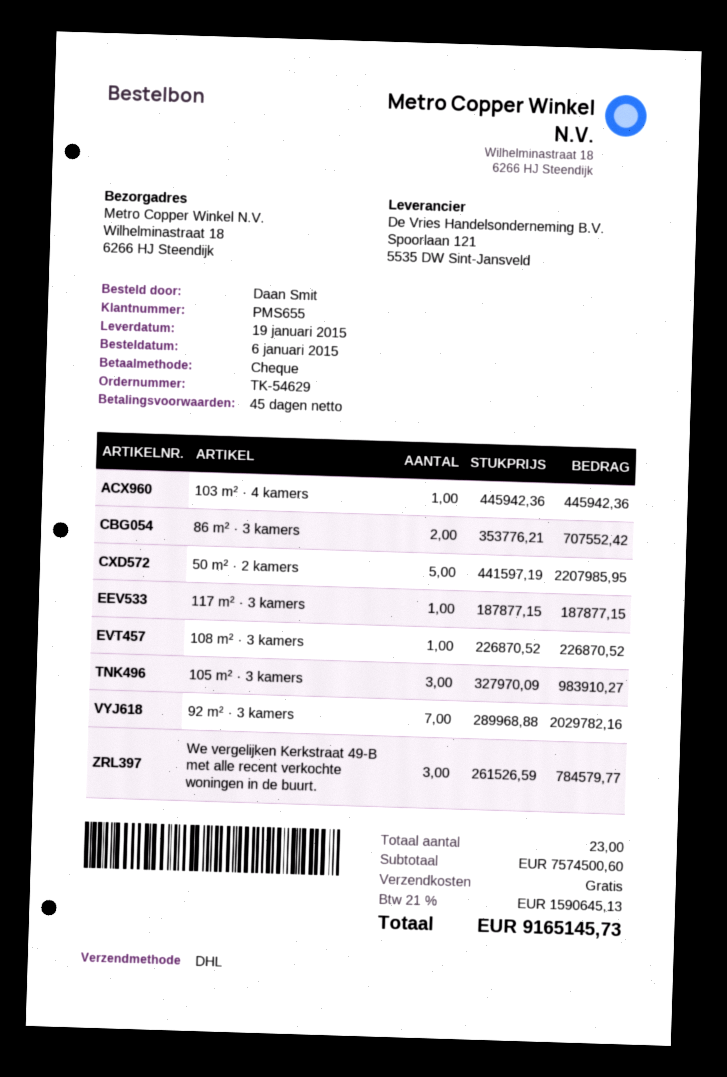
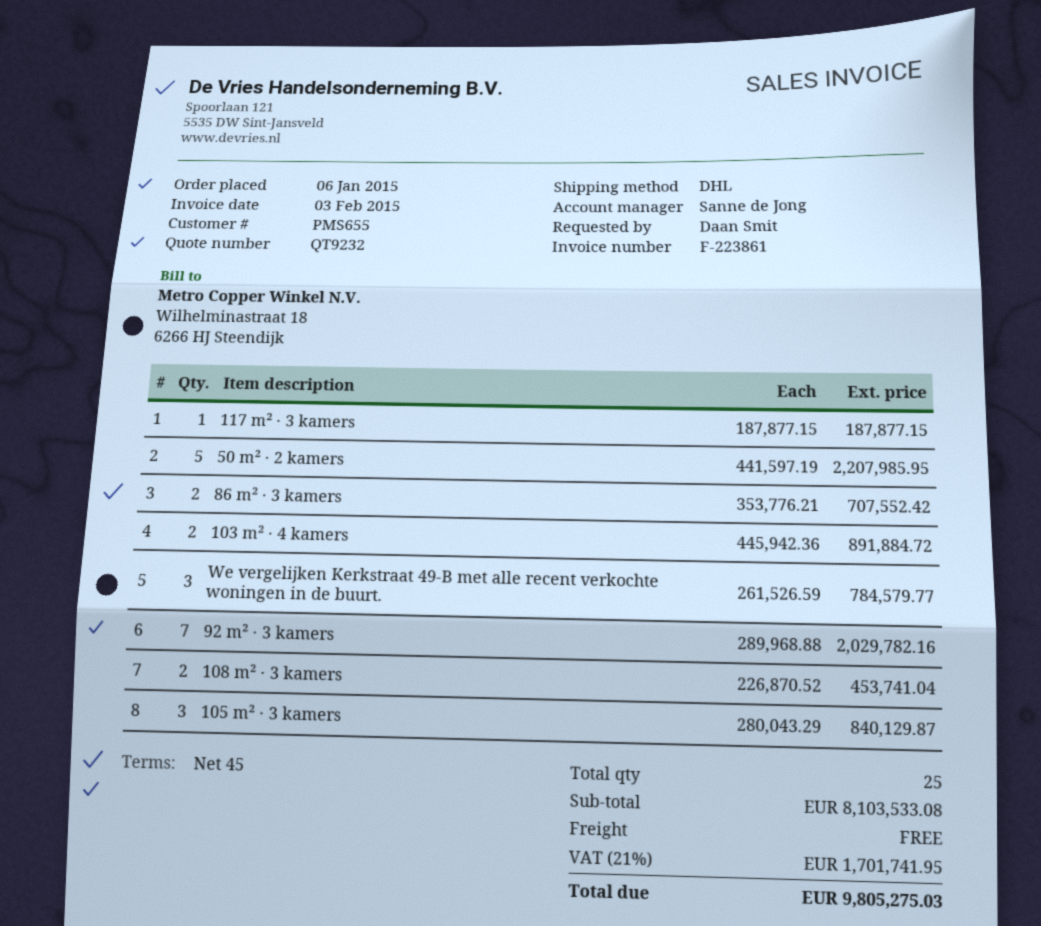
103 m² · 4 kamers: 1 x 445942.36 = 445942.36 -> 2 x 445942.36 = 891884.72
108 m² · 3 kamers: 1 x 226870.52 = 226870.52 -> 2 x 226870.52 = 453741.04
105 m² · 3 kamers: 3 x 327970.09 = 983910.27 -> 3 x 280043.29 = 840129.87
total quantity: 23 -> 25
subtotal: 7574500.60 -> 8103533.08
tax: 21% = 1590645.13 -> 21% = 1701741.95
total: 9165145.73 -> 9805275.03

